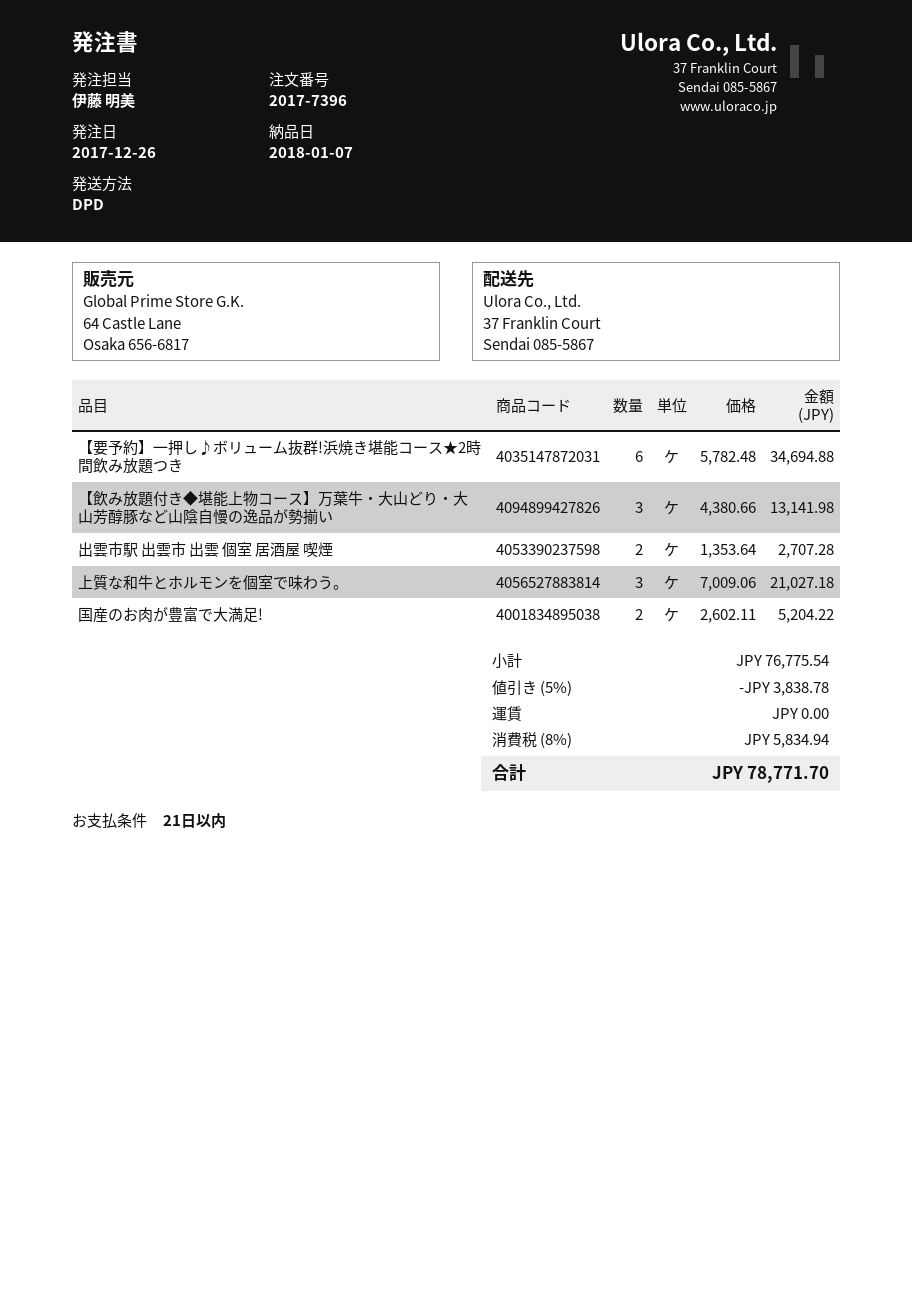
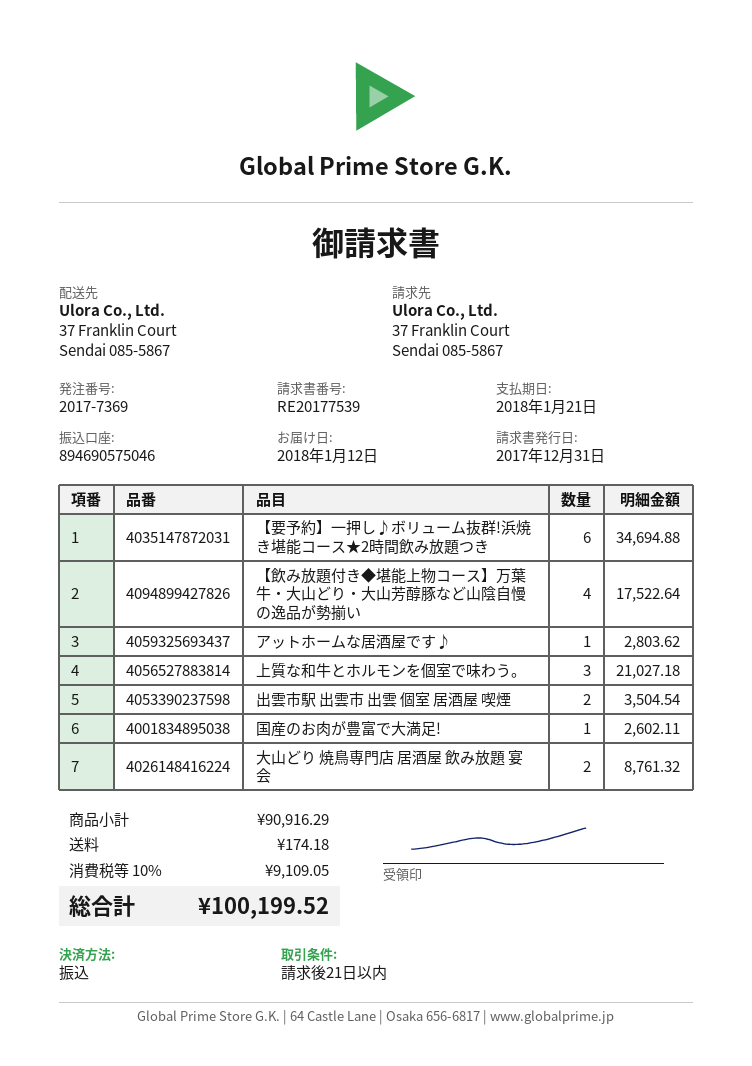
order number: 2017-7396 -> 2017-7369
delivery date: 2018-01-07 -> 2018-01-12
【飲み放題付き◆堪能上物コース】万葉牛・大山どり・大山芳醇豚など山陰自慢の逸品が勢揃い: 3 for 13141.98 -> 4 for 17522.64
出雲市駅 出雲市 出雲 個室 居酒屋 喫煙: 2 for 2707.28 -> 2 for 3504.54
国産のお肉が豊富で大満足!: 2 for 5204.22 -> 1 for 2602.11
アットホームな居酒屋です♪: none -> 1 for 2803.62
大山どり 焼鳥専門店 居酒屋 飲み放題 宴会: none -> 2 for 8761.32
subtotal: 76775.54 -> 90916.29
discount: 5% = 3838.78 -> none
shipping: 0.00 -> 174.18
tax: 8% = 5834.94 -> 10% = 9109.05
total: 78771.70 -> 100199.52

